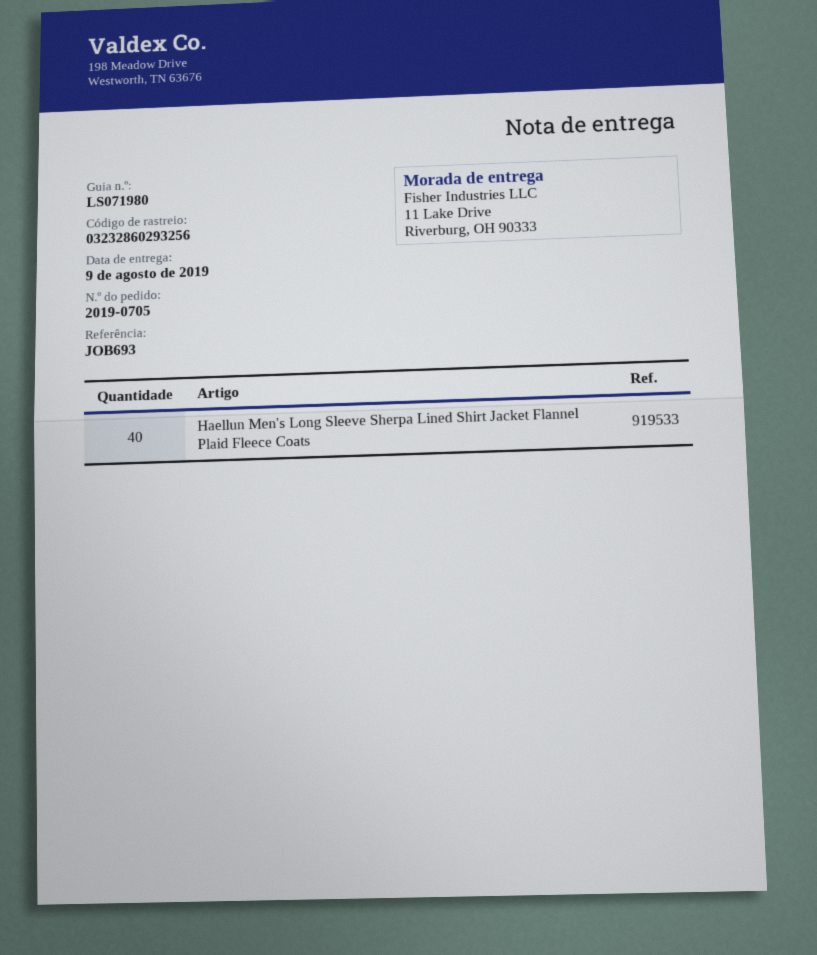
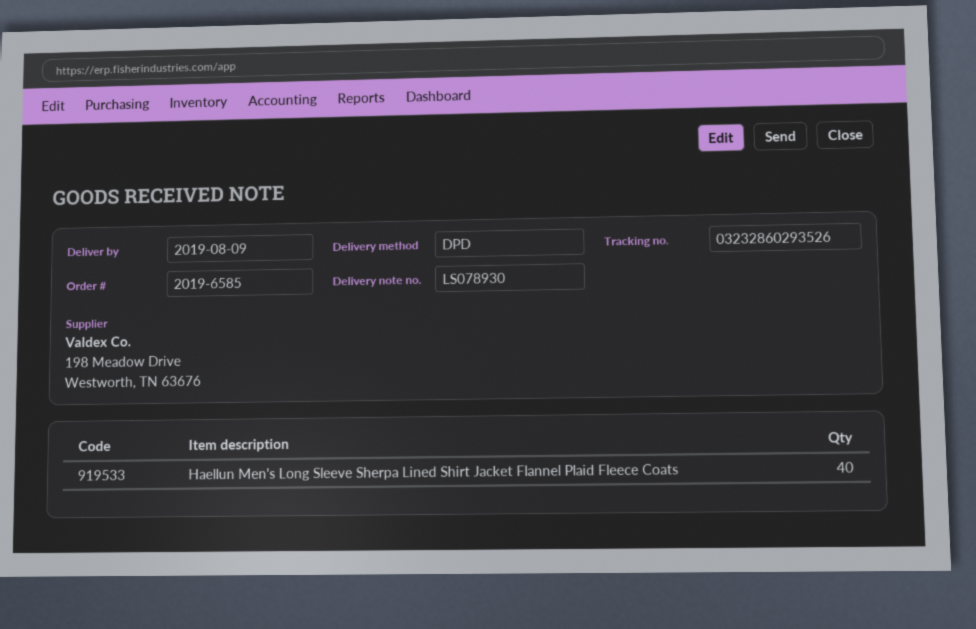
order number: 2019-0705 -> 2019-6585
delivery note number: LS071980 -> LS078930
tracking number: 03232860293256 -> 03232860293526

